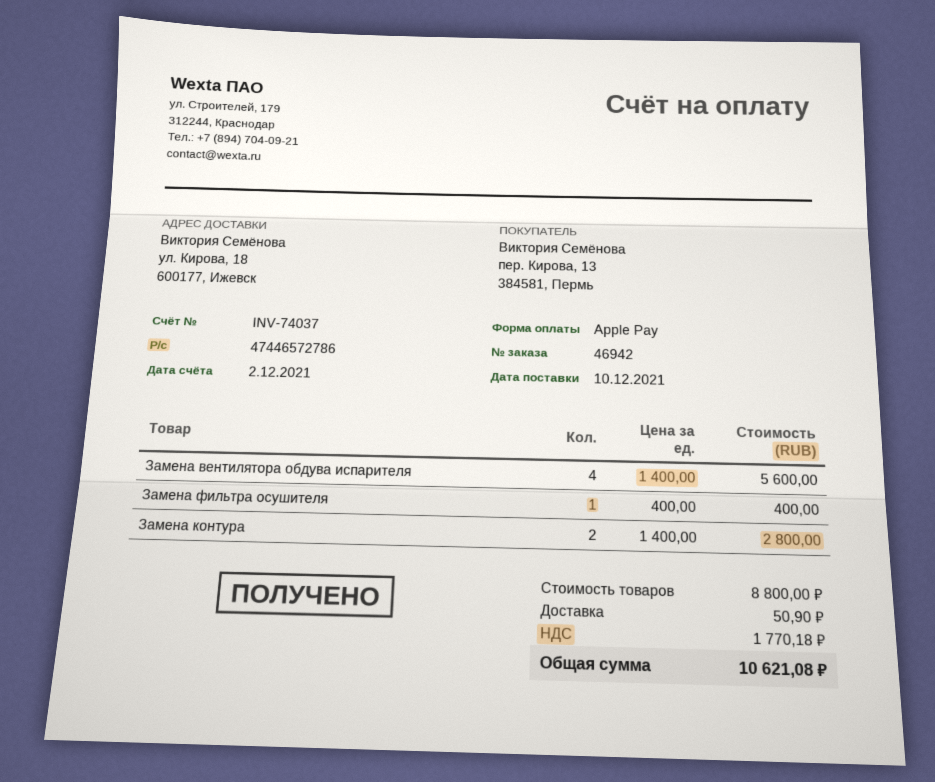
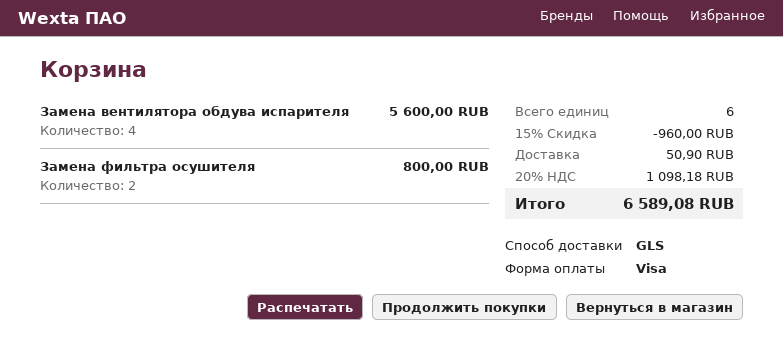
payment method: Apple Pay -> Visa
Замена фильтра осушителя: 1 for 400.00 -> 2 for 800.00
Замена контура: 2 for 2800.00 -> none
discount: none -> 15% = 960.00
tax: 1770.18 -> 1098.18
total: 10621.08 -> 6589.08

